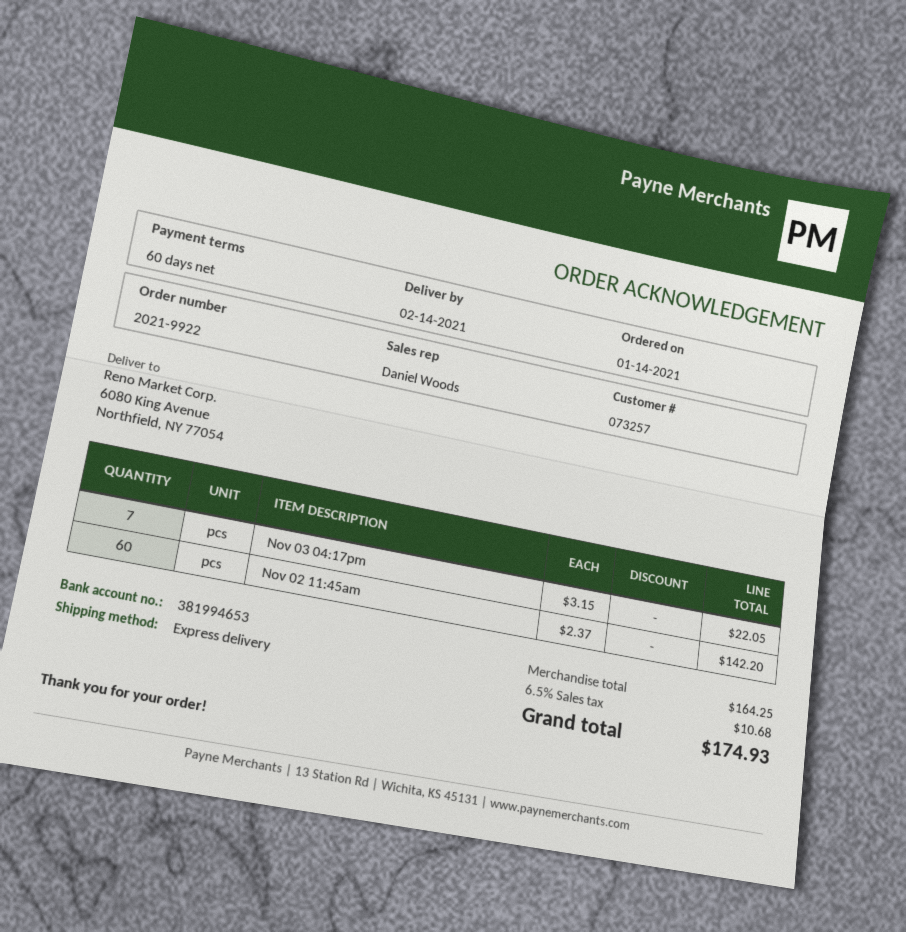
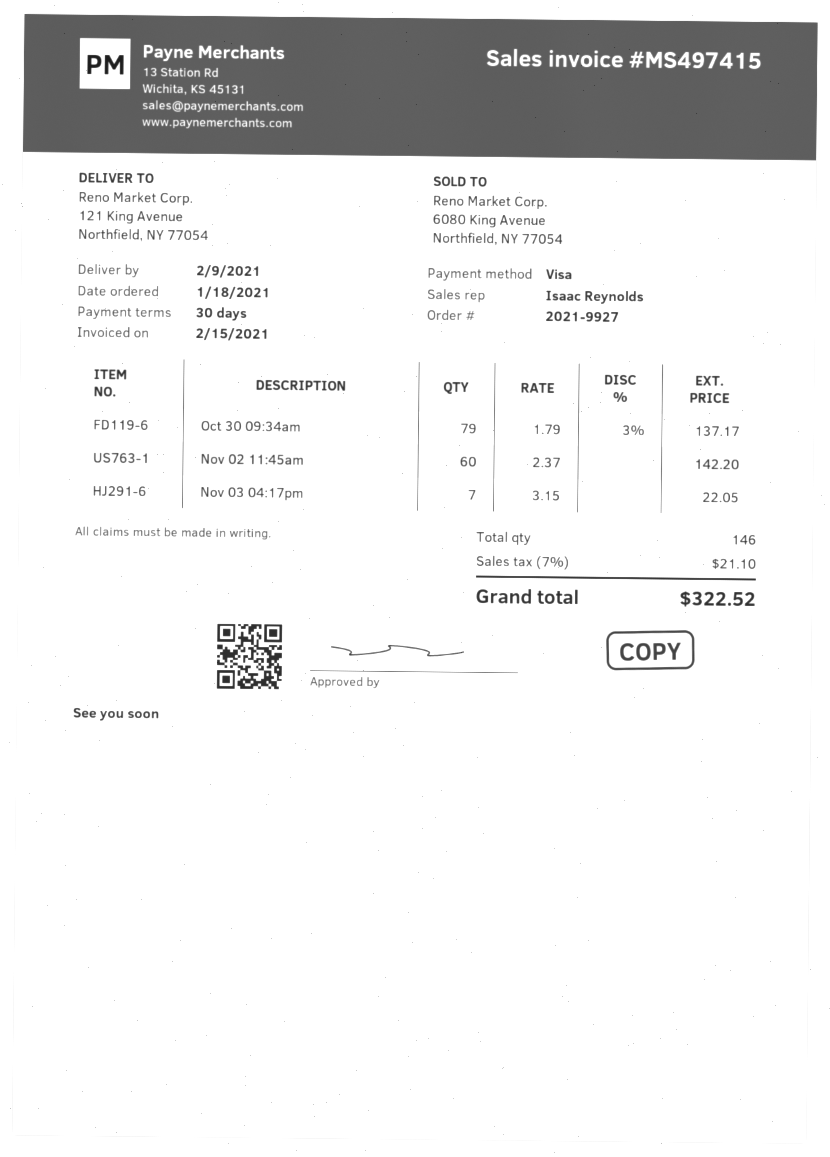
order number: 2021-9922 -> 2021-9927
order date: 2021-01-14 -> 2021-01-18
delivery date: 2021-02-14 -> 2021-02-09
payment terms: 60 days -> 30 days
sales rep: Daniel Woods -> Isaac Reynolds
ship to: 6080 King Avenue, Northfield, NY 77054 -> 121 King Avenue, Northfield, NY 77054
Oct 30 09:34am: none -> 79 x 1.79 - 3% = 137.17
tax: 6.5% = 10.68 -> 7% = 21.10
total: 174.93 -> 322.52

